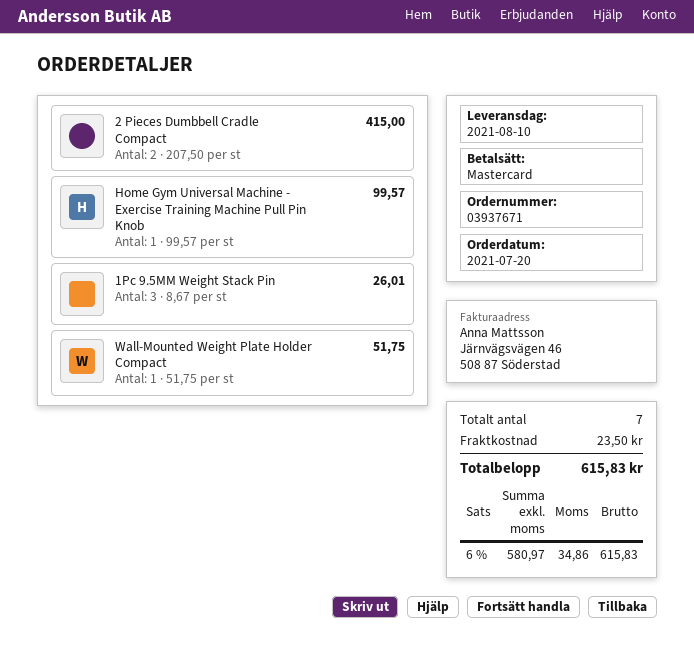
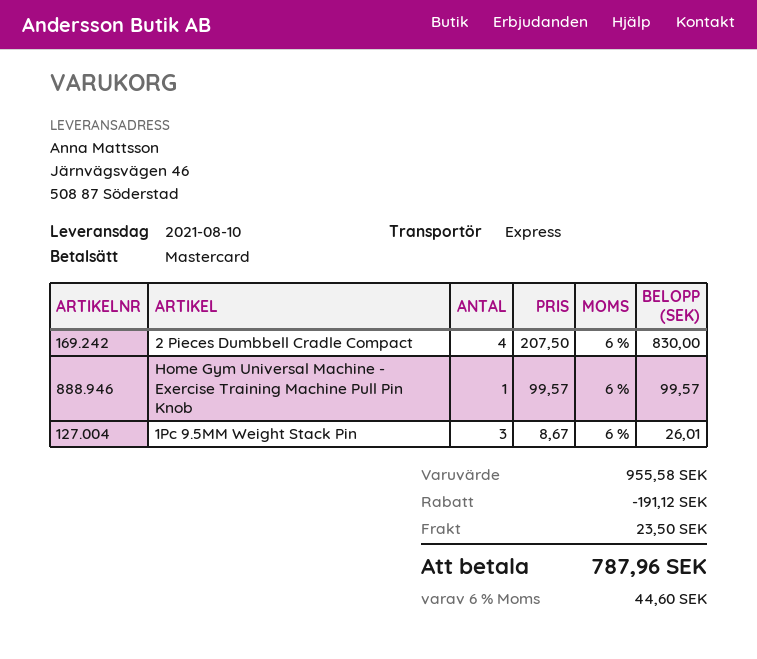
2 Pieces Dumbbell Cradle Compact: 2 x 207.50 = 415.00 -> 4 x 207.50 = 830.00
Wall-Mounted Weight Plate Holder Compact: 1 x 51.75 = 51.75 -> none
discount: none -> 191.12
tax: 6% = 34.86 -> 6% = 44.60
total: 615.83 -> 787.96

